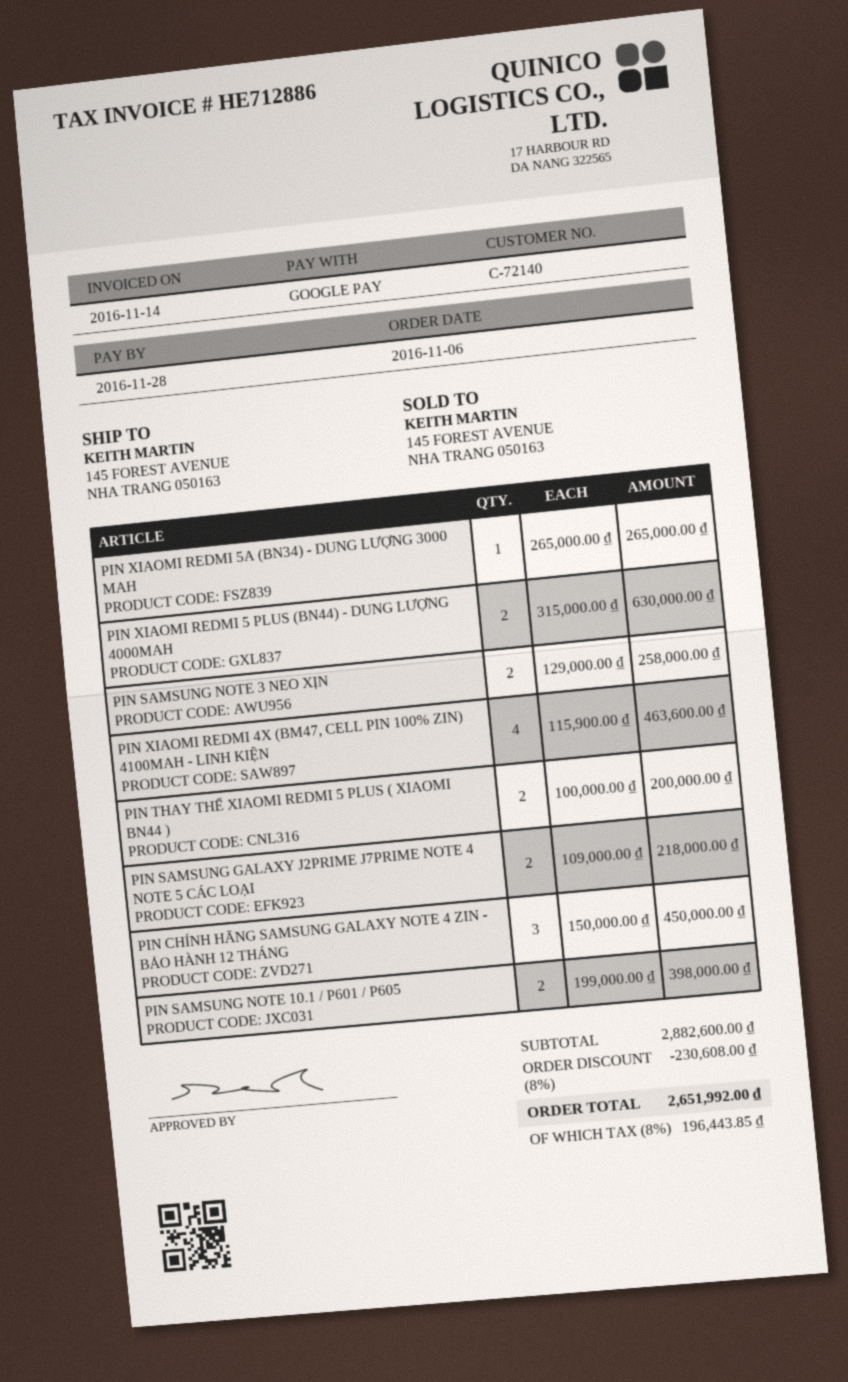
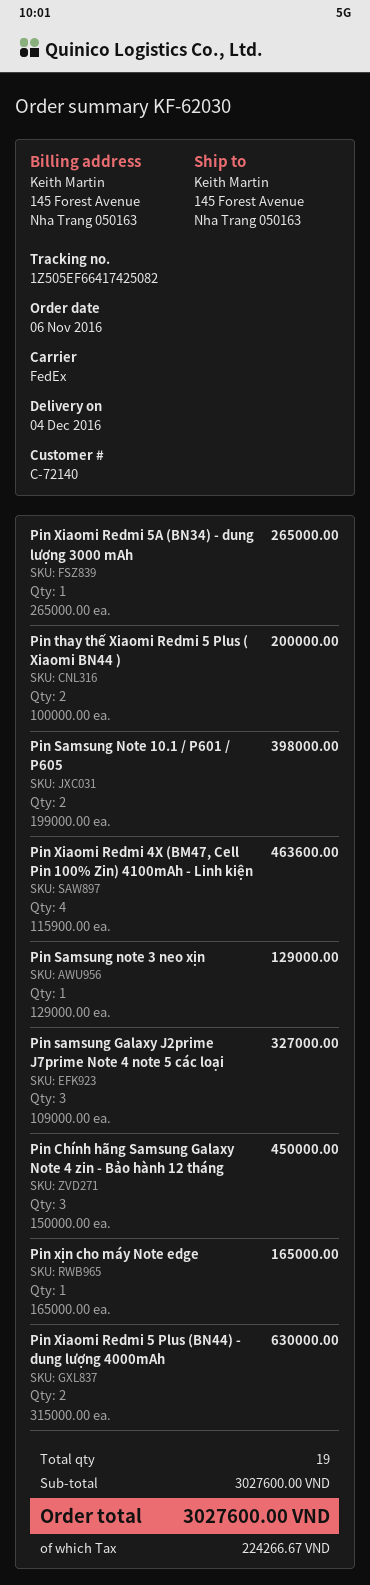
PIN SAMSUNG NOTE 3 NEO XỊN: 2 x 129000.00 = 258000.00 -> 1 x 129000.00 = 129000.00
PIN SAMSUNG GALAXY J2PRIME J7PRIME NOTE 4 NOTE 5 CÁC LOẠI: 2 x 109000.00 = 218000.00 -> 3 x 109000.00 = 327000.00
Pin xịn cho máy Note edge: none -> 1 x 165000.00 = 165000.00
subtotal: 2882600.00 -> 3027600.00
discount: 8% = 230608.00 -> none
tax: 196443.85 -> 224266.67
total: 2651992.00 -> 3027600.00

